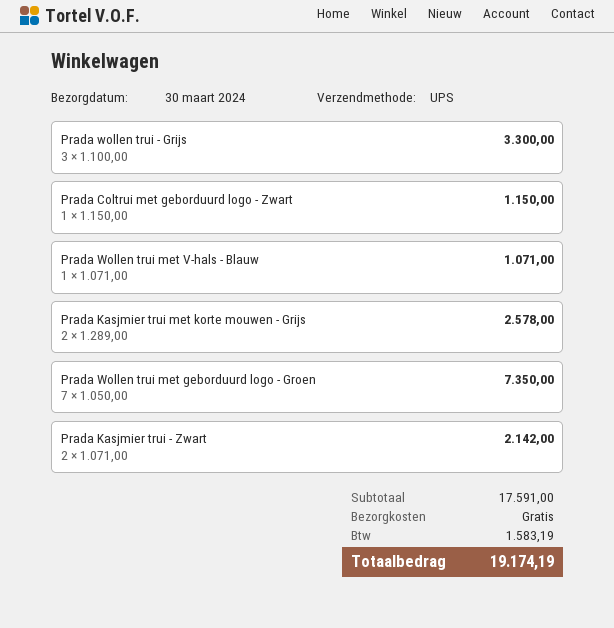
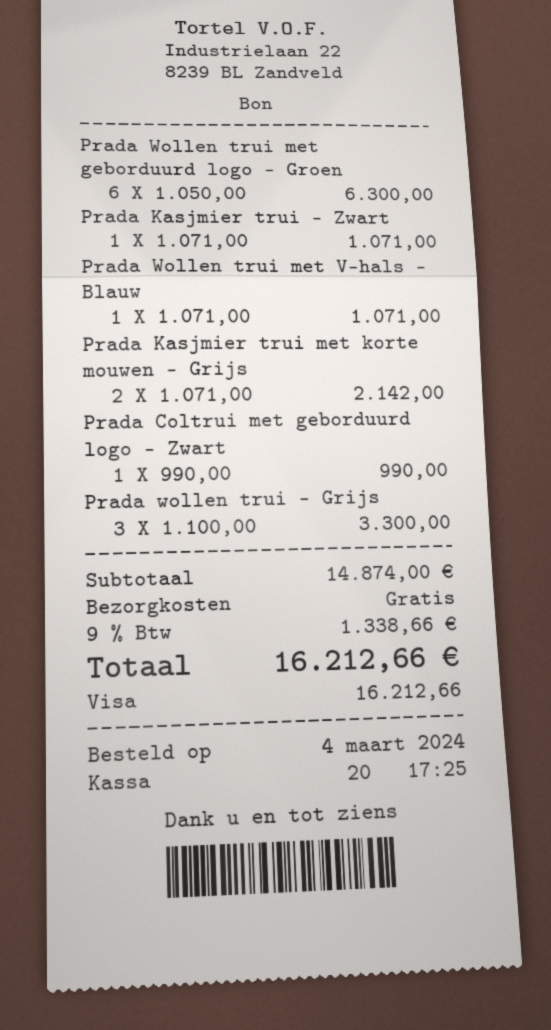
Prada Coltrui met geborduurd logo - Zwart: 1 x 1150.00 = 1150.00 -> 1 x 990.00 = 990.00
Prada Kasjmier trui met korte mouwen - Grijs: 2 x 1289.00 = 2578.00 -> 2 x 1071.00 = 2142.00
Prada Wollen trui met geborduurd logo - Groen: 7 x 1050.00 = 7350.00 -> 6 x 1050.00 = 6300.00
Prada Kasjmier trui - Zwart: 2 x 1071.00 = 2142.00 -> 1 x 1071.00 = 1071.00
subtotal: 17591.00 -> 14874.00
tax: 1583.19 -> 1338.66
total: 19174.19 -> 16212.66

